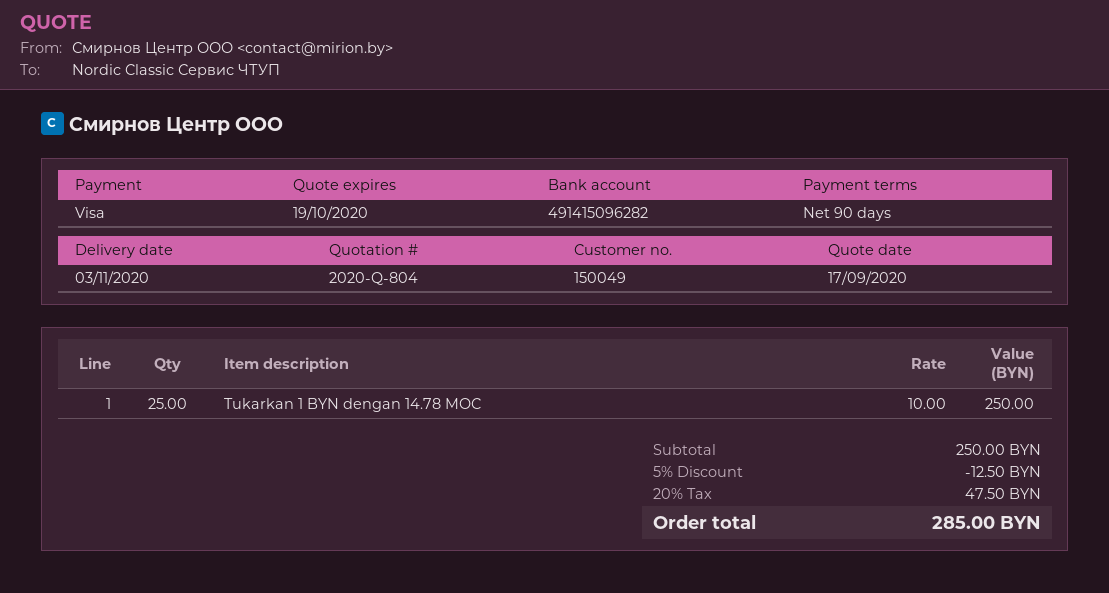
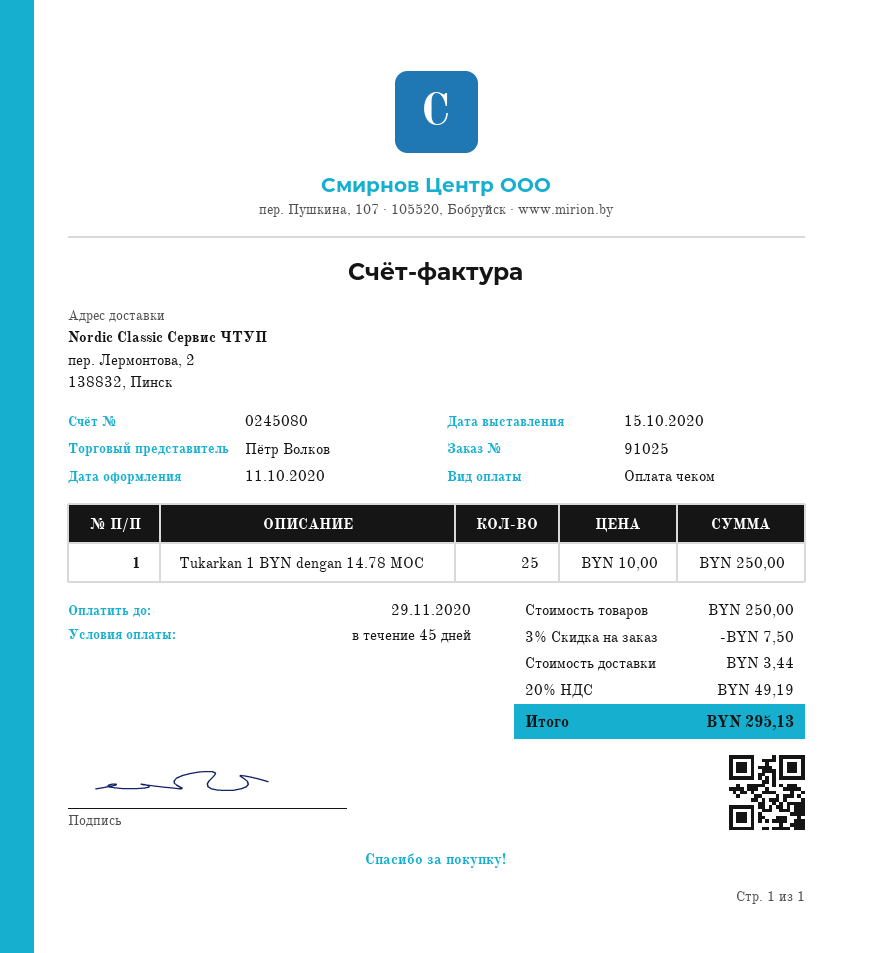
payment terms: 90 days -> 45 days
payment method: Visa -> cheque
discount: 5% = 12.50 -> 3% = 7.50
shipping: none -> 3.44
tax: 20% = 47.50 -> 20% = 49.19
total: 285.00 -> 295.13

